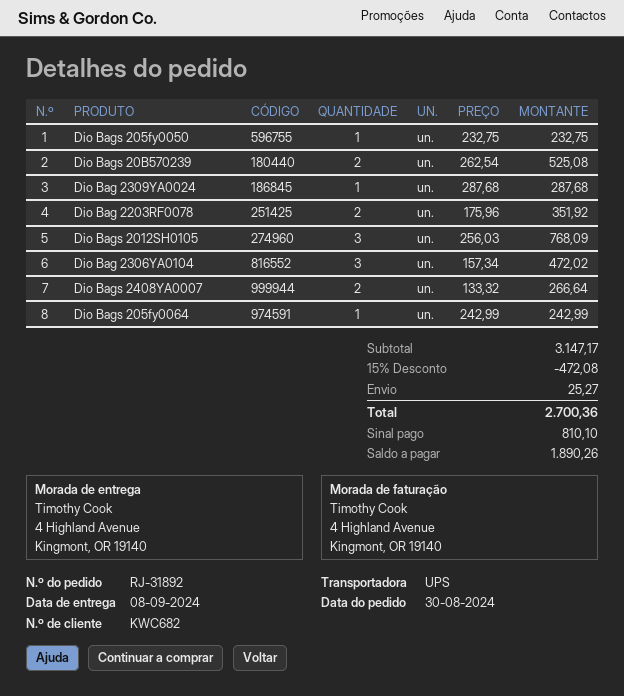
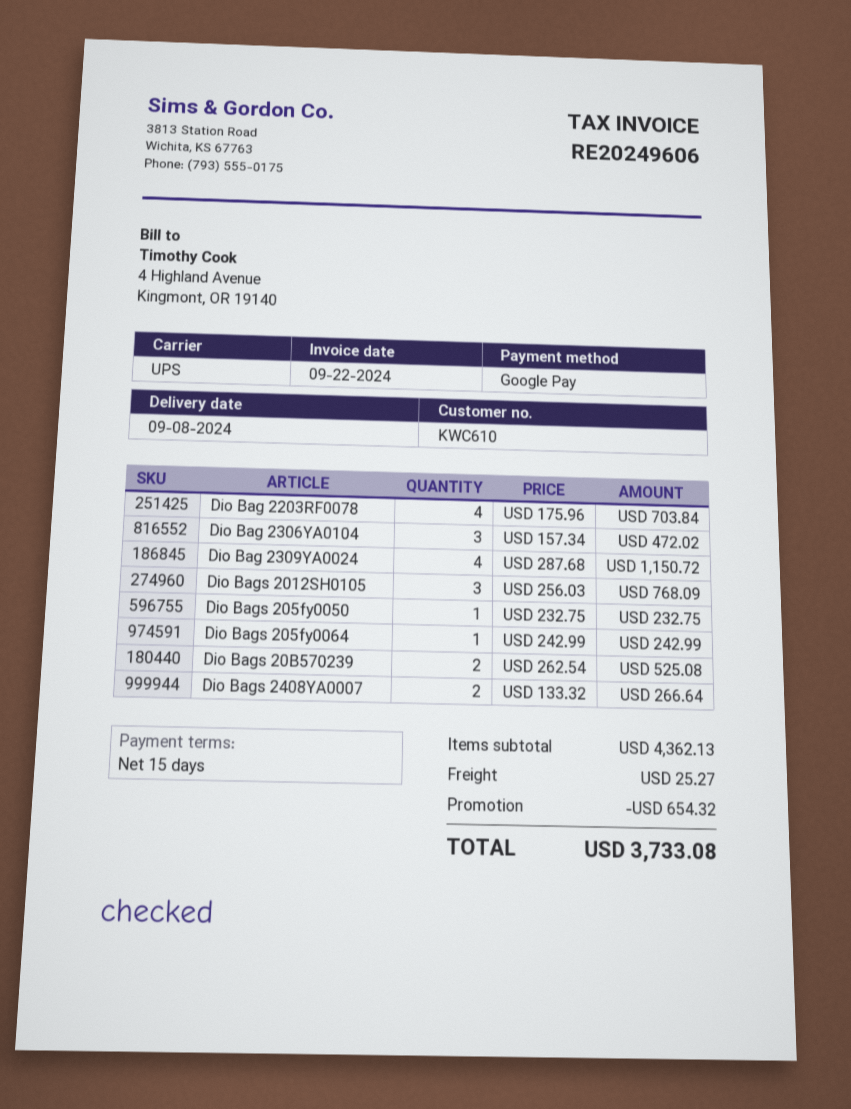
customer number: KWC682 -> KWC610
Dio Bag 2309YA0024: 1 x 287.68 = 287.68 -> 4 x 287.68 = 1150.72
Dio Bag 2203RF0078: 2 x 175.96 = 351.92 -> 4 x 175.96 = 703.84
subtotal: 3147.17 -> 4362.13
discount: 472.08 -> 654.32
total: 2700.36 -> 3733.08

